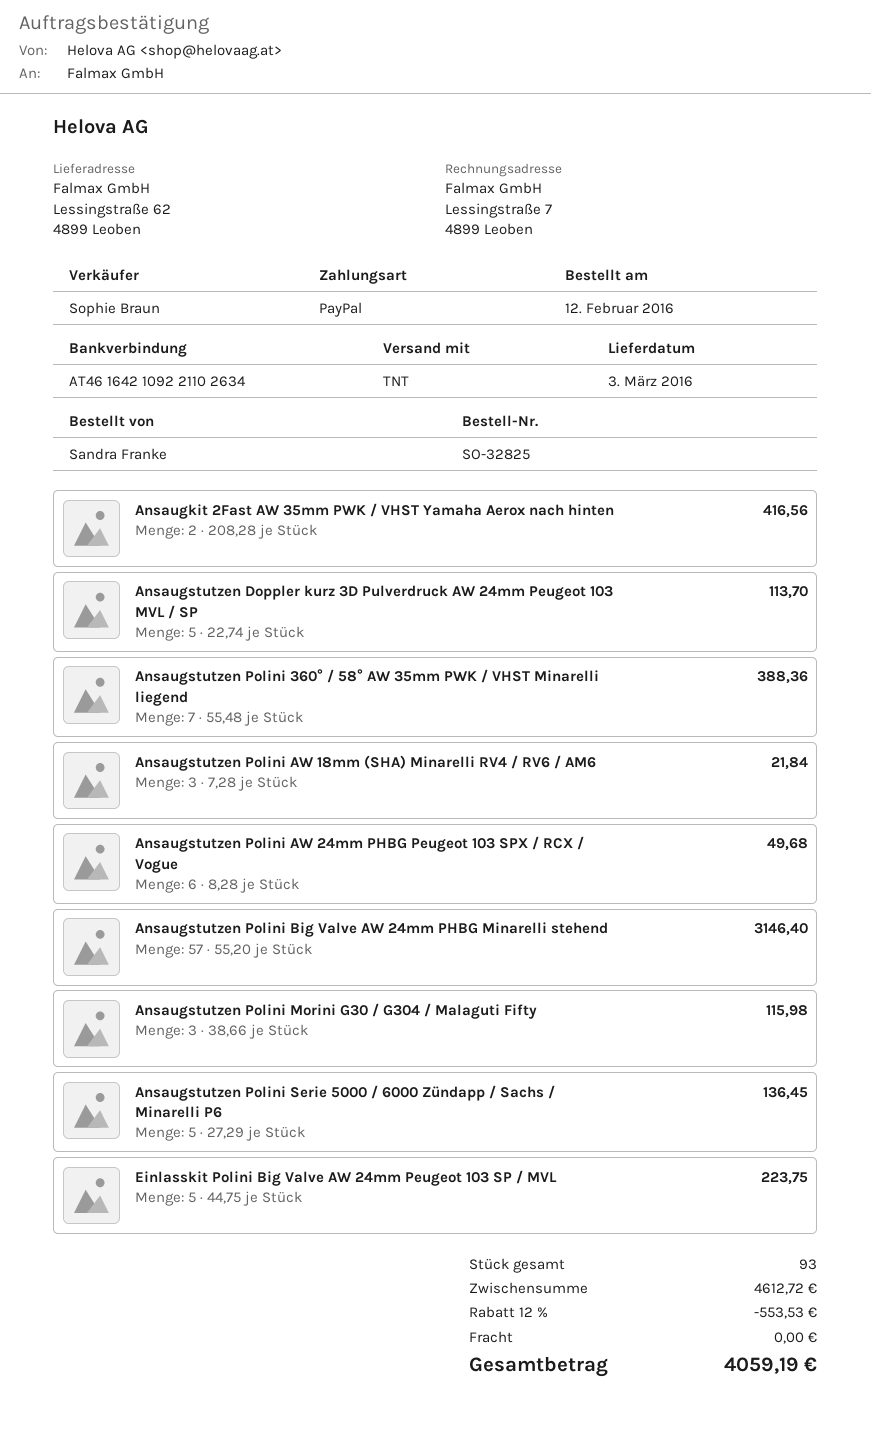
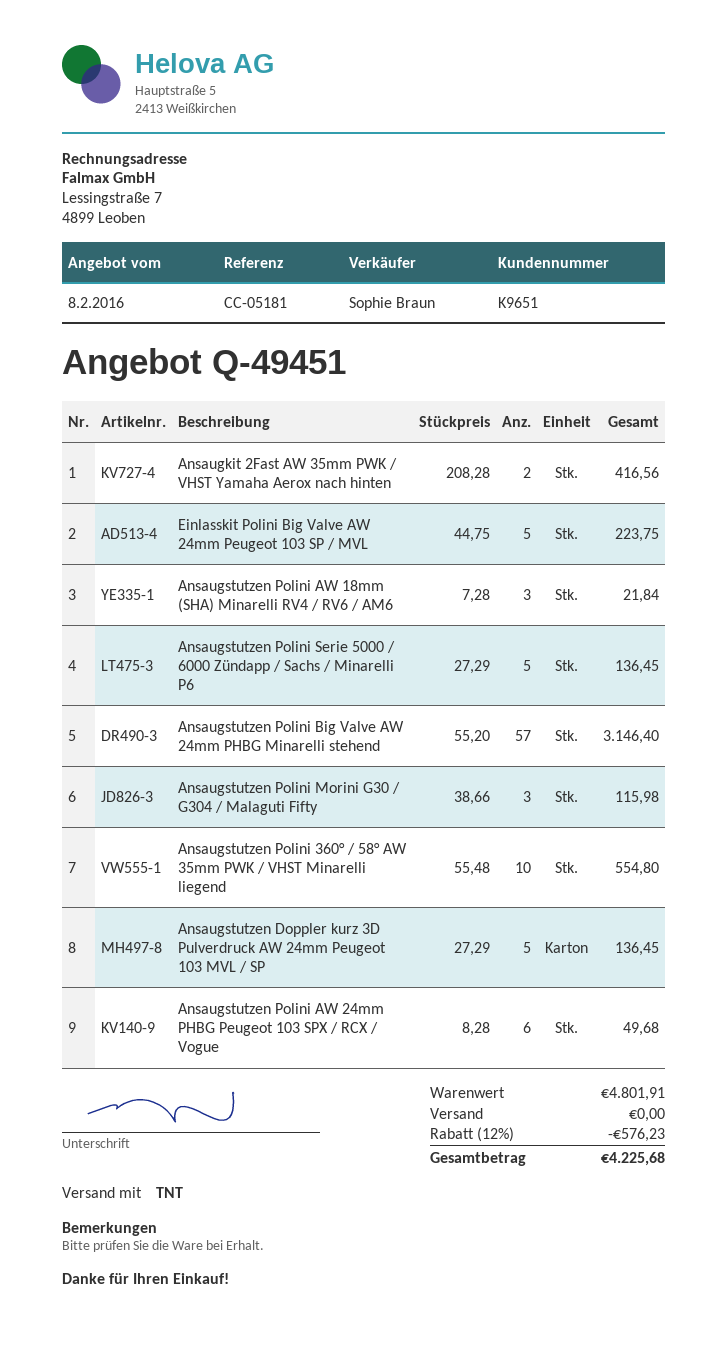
Ansaugstutzen Doppler kurz 3D Pulverdruck AW 24mm Peugeot 103 MVL / SP: 5 x 22.74 = 113.70 -> 5 x 27.29 = 136.45
Ansaugstutzen Polini 360° / 58° AW 35mm PWK / VHST Minarelli liegend: 7 x 55.48 = 388.36 -> 10 x 55.48 = 554.80
subtotal: 4612.72 -> 4801.91
discount: 12% = 553.53 -> 12% = 576.23
total: 4059.19 -> 4225.68

